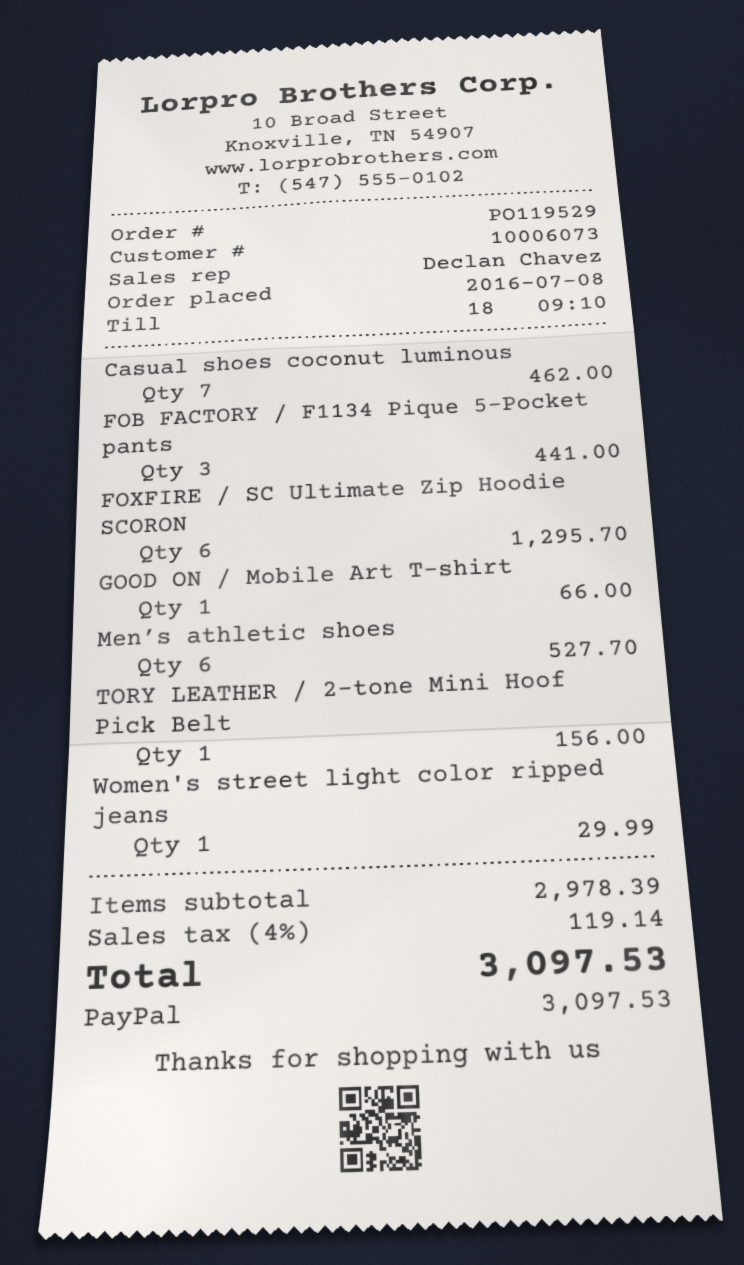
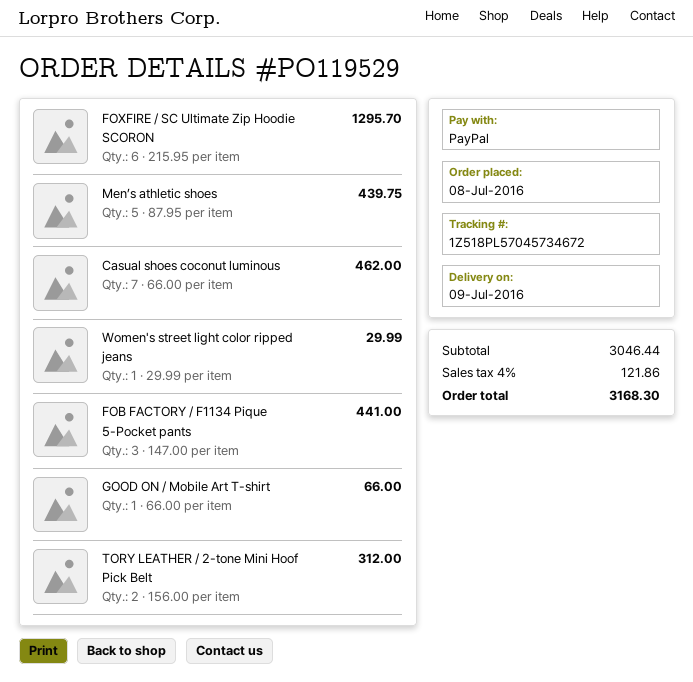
Men’s athletic shoes: 6 for 527.70 -> 5 for 439.75
TORY LEATHER / 2-tone Mini Hoof Pick Belt: 1 for 156.00 -> 2 for 312.00
subtotal: 2978.39 -> 3046.44
tax: 4% = 119.14 -> 4% = 121.86
total: 3097.53 -> 3168.30

